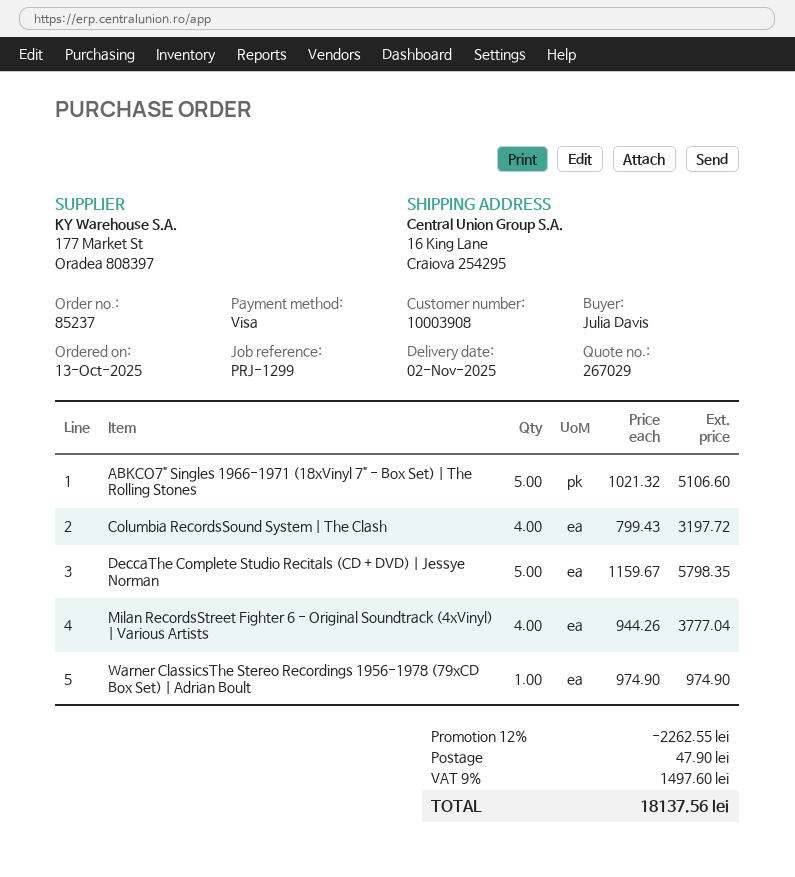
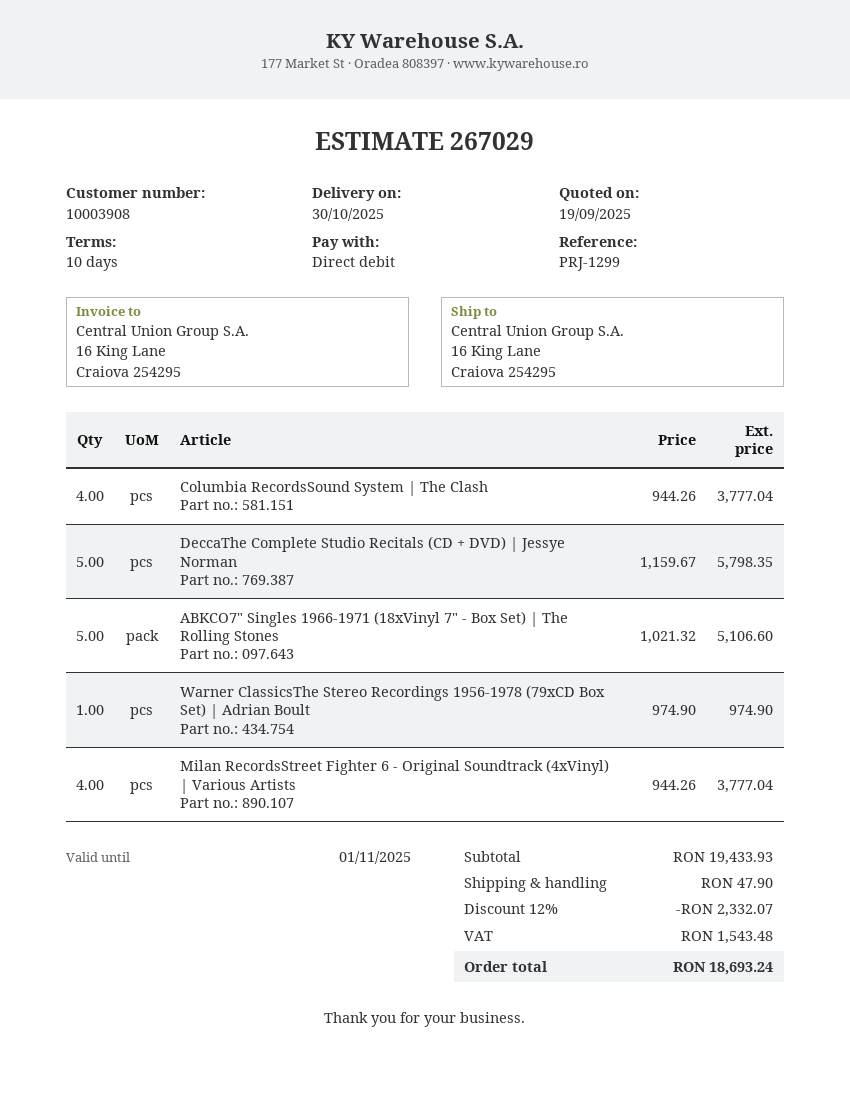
delivery date: 2025-11-02 -> 2025-10-30
payment method: Visa -> direct debit
Columbia RecordsSound System | The Clash: 4 x 799.43 = 3197.72 -> 4 x 944.26 = 3777.04
discount: 12% = 2262.55 -> 12% = 2332.07
tax: 1497.60 -> 1543.48
total: 18137.56 -> 18693.24

